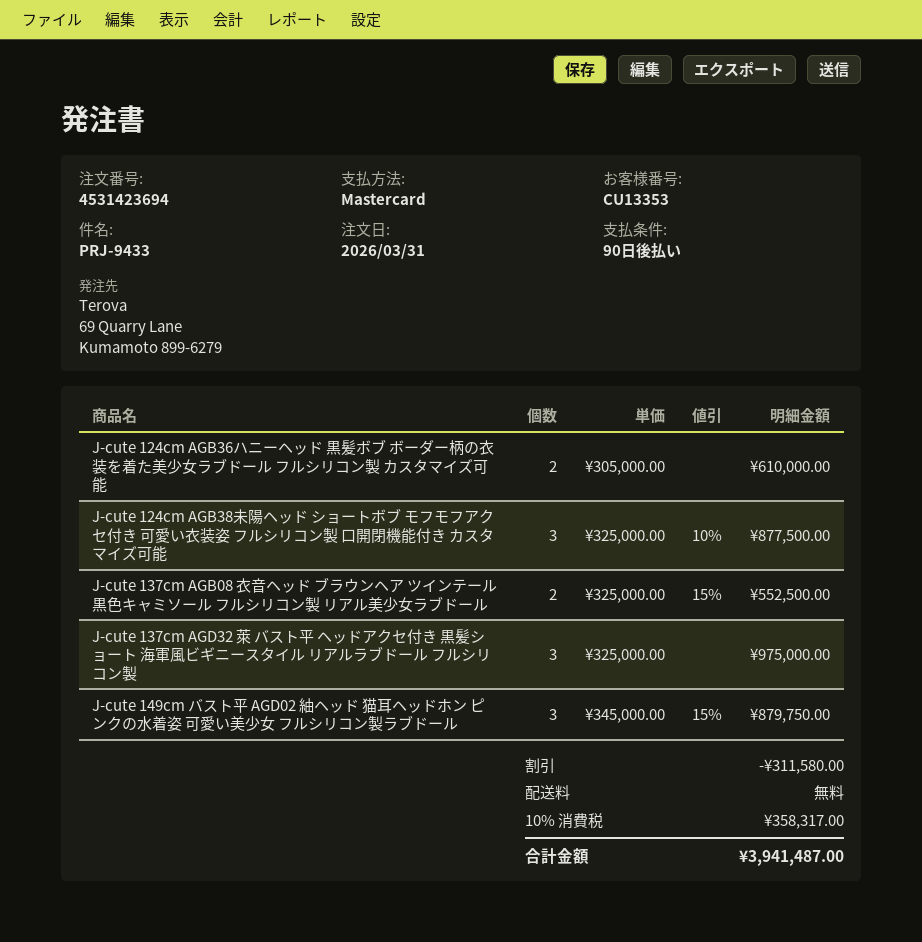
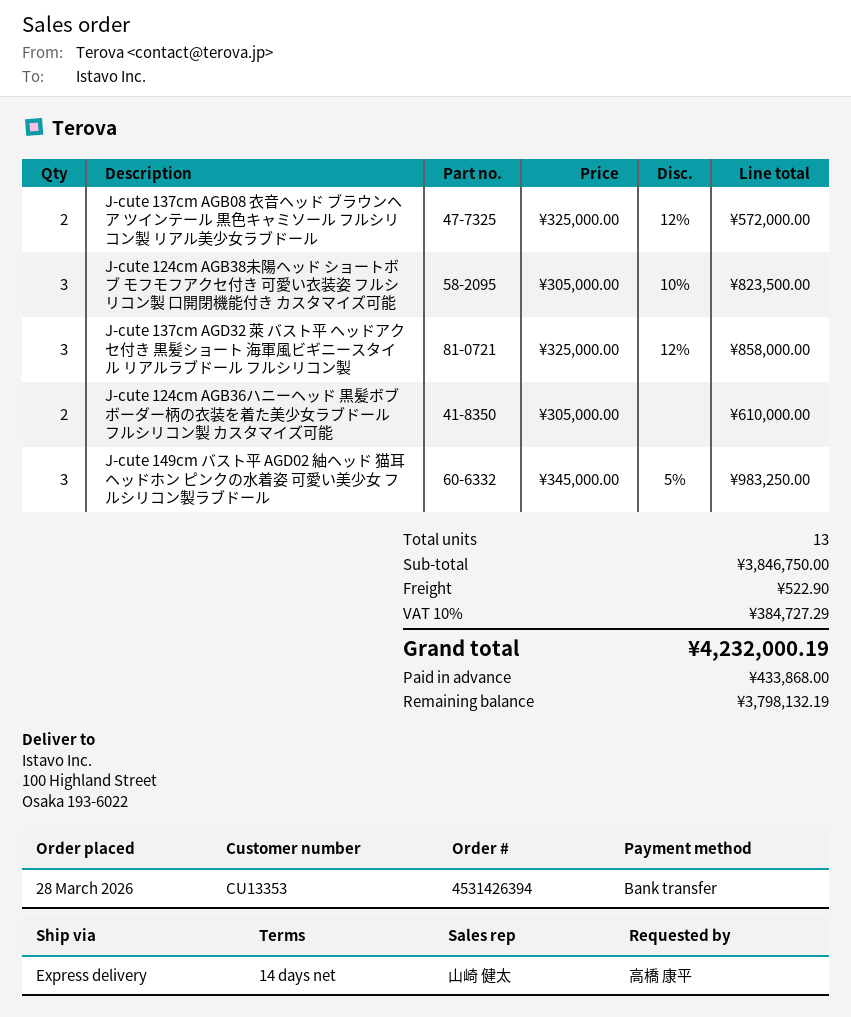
order number: 4531423694 -> 4531426394
order date: 2026-03-31 -> 2026-03-28
payment terms: 90 days -> 14 days
payment method: Mastercard -> bank transfer
J-cute 124cm AGB38未陽ヘッド ショートボブ モフモフアクセ付き 可愛い衣装姿 フルシリコン製 口開閉機能付き カスタマイズ可能: 3 x 325000.00 - 10% = 877500.00 -> 3 x 305000.00 - 10% = 823500.00
J-cute 137cm AGB08 衣音ヘッド ブラウンヘア ツインテール 黒色キャミソール フルシリコン製 リアル美少女ラブドール: 2 x 325000.00 - 15% = 552500.00 -> 2 x 325000.00 - 12% = 572000.00
J-cute 137cm AGD32 萊 バスト平 ヘッドアクセ付き 黒髪ショート 海軍風ビギニースタイル リアルラブドール フルシリコン製: 3 x 325000.00 = 975000.00 -> 3 x 325000.00 - 12% = 858000.00
J-cute 149cm バスト平 AGD02 紬ヘッド 猫耳ヘッドホン ピンクの水着姿 可愛い美少女 フルシリコン製ラブドール: 3 x 345000.00 - 15% = 879750.00 -> 3 x 345000.00 - 5% = 983250.00
discount: 311580.00 -> none
shipping: 0.00 -> 522.90
tax: 10% = 358317.00 -> 10% = 384727.29
total: 3941487.00 -> 4232000.19

